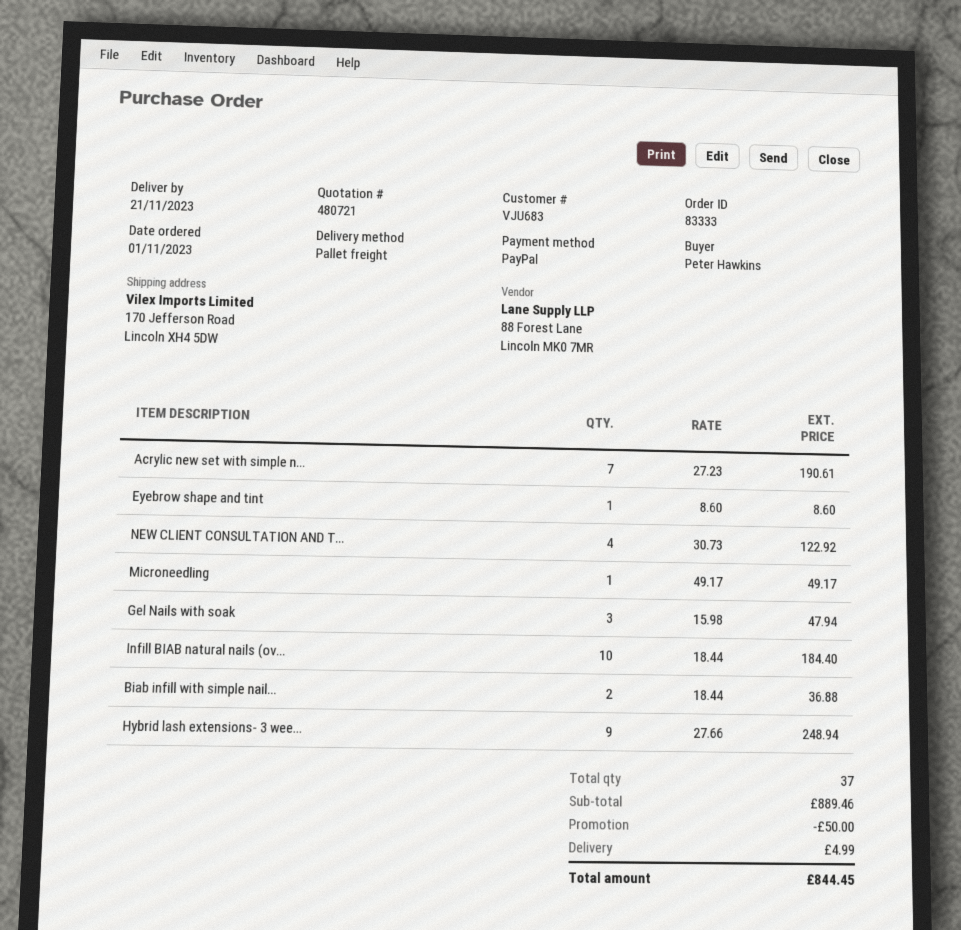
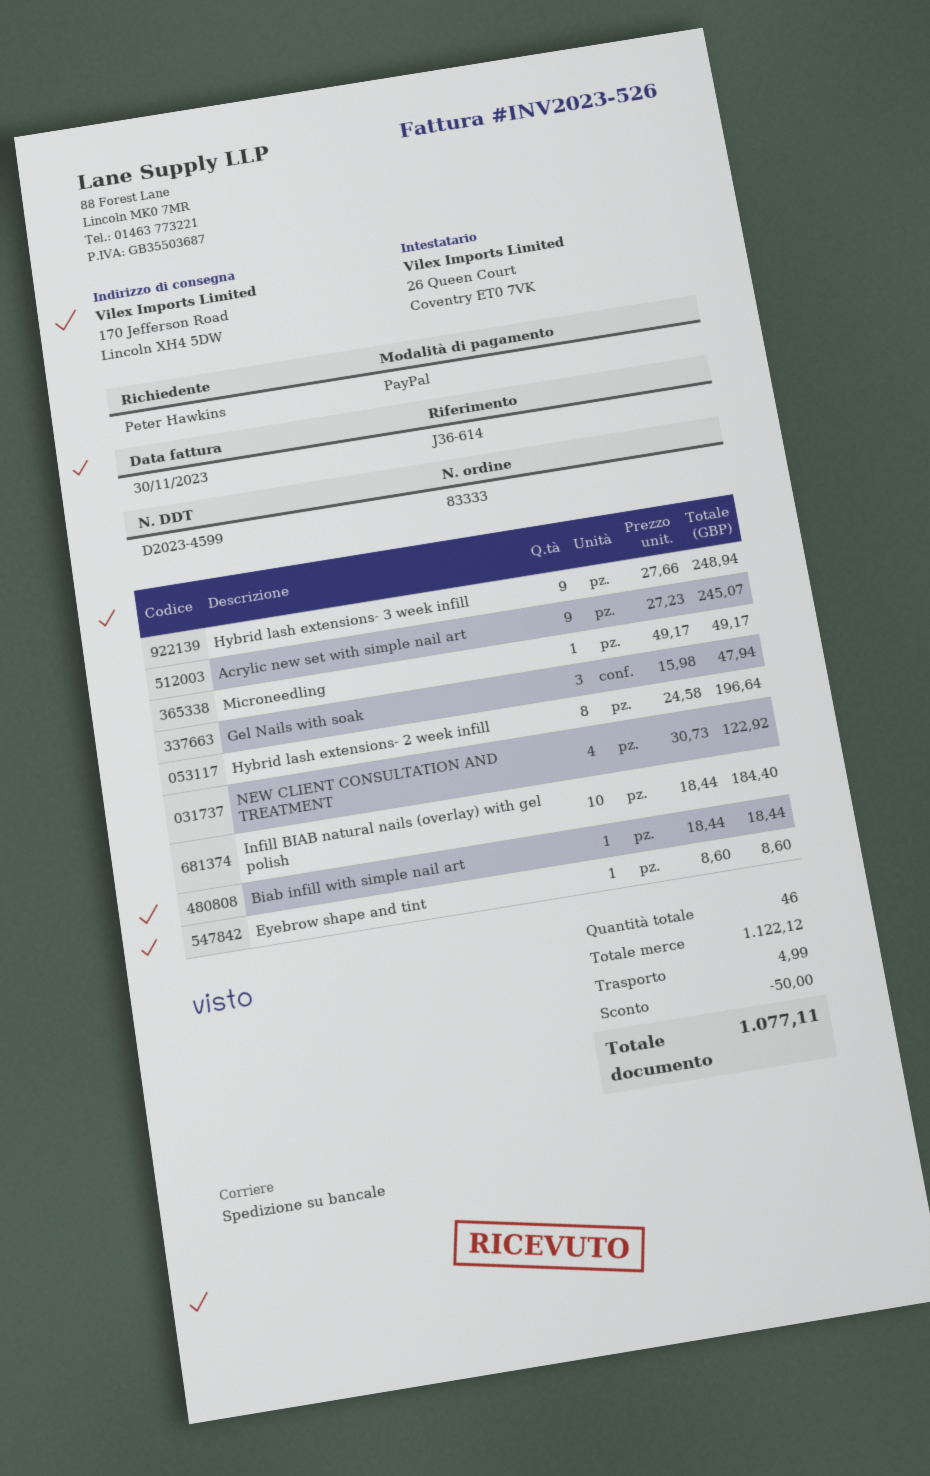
Acrylic new set with simple n...: 7 x 27.23 = 190.61 -> 9 x 27.23 = 245.07
Biab infill with simple nail...: 2 x 18.44 = 36.88 -> 1 x 18.44 = 18.44
Hybrid lash extensions- 2 week infill: none -> 8 x 24.58 = 196.64
total quantity: 37 -> 46
subtotal: 889.46 -> 1122.12
total: 844.45 -> 1077.11

